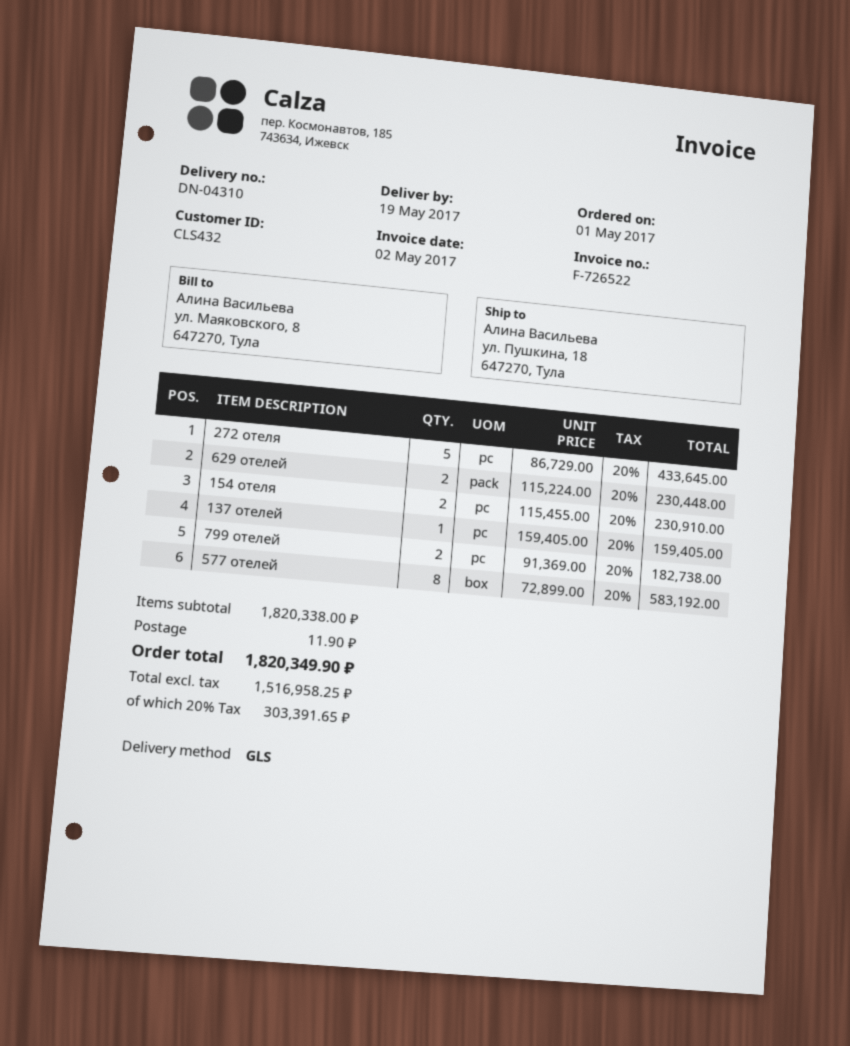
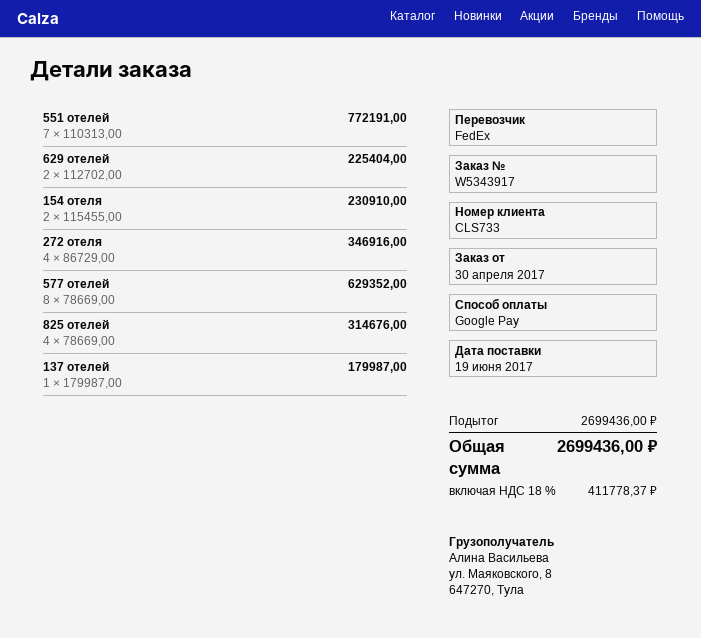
order date: 2017-05-01 -> 2017-04-30
delivery date: 2017-05-19 -> 2017-06-19
customer number: CLS432 -> CLS733
shipping method: GLS -> FedEx
ship to: ул. Пушкина, 18, 647270, Тула -> ул. Маяковского, 8, 647270, Тула
272 отеля: 5 x 86729.00 = 433645.00 -> 4 x 86729.00 = 346916.00
629 отелей: 2 x 115224.00 = 230448.00 -> 2 x 112702.00 = 225404.00
137 отелей: 1 x 159405.00 = 159405.00 -> 1 x 179987.00 = 179987.00
799 отелей: 2 x 91369.00 = 182738.00 -> none
577 отелей: 8 x 72899.00 = 583192.00 -> 8 x 78669.00 = 629352.00
551 отелей: none -> 7 x 110313.00 = 772191.00
825 отелей: none -> 4 x 78669.00 = 314676.00
subtotal: 1820338.00 -> 2699436.00
shipping: 11.90 -> none
tax: 20% = 303391.65 -> 18% = 411778.37
total: 1820349.90 -> 2699436.00

